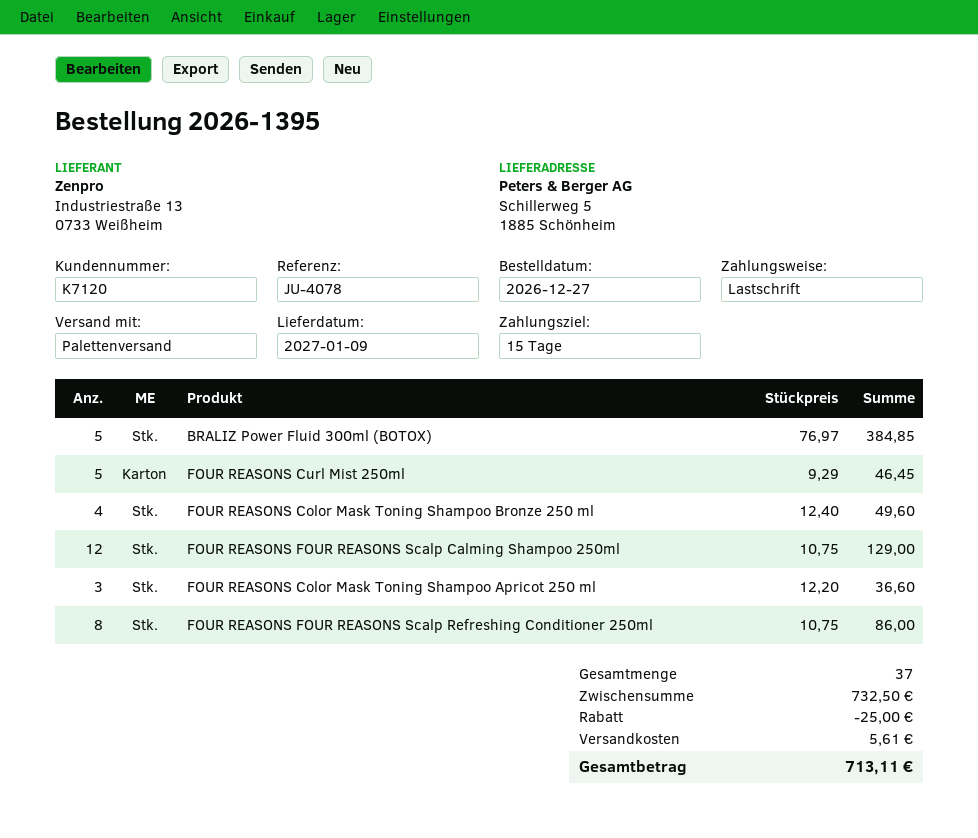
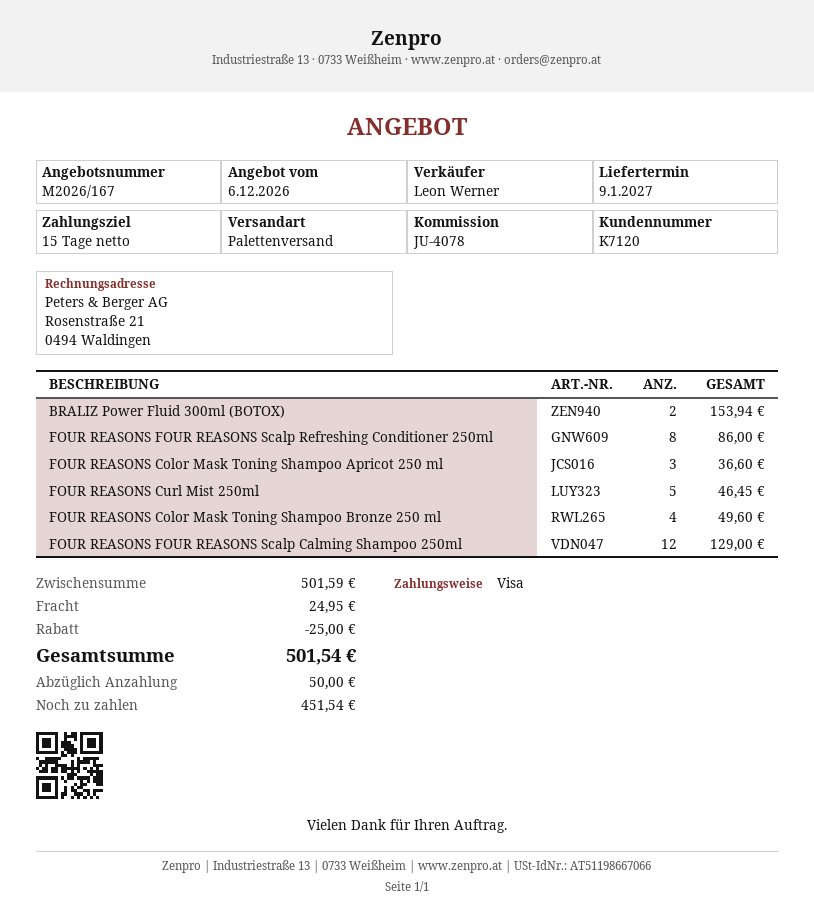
payment method: direct debit -> Visa
BRALIZ Power Fluid 300ml (BOTOX): 5 for 384.85 -> 2 for 153.94
subtotal: 732.50 -> 501.59
shipping: 5.61 -> 24.95
total: 713.11 -> 501.54

